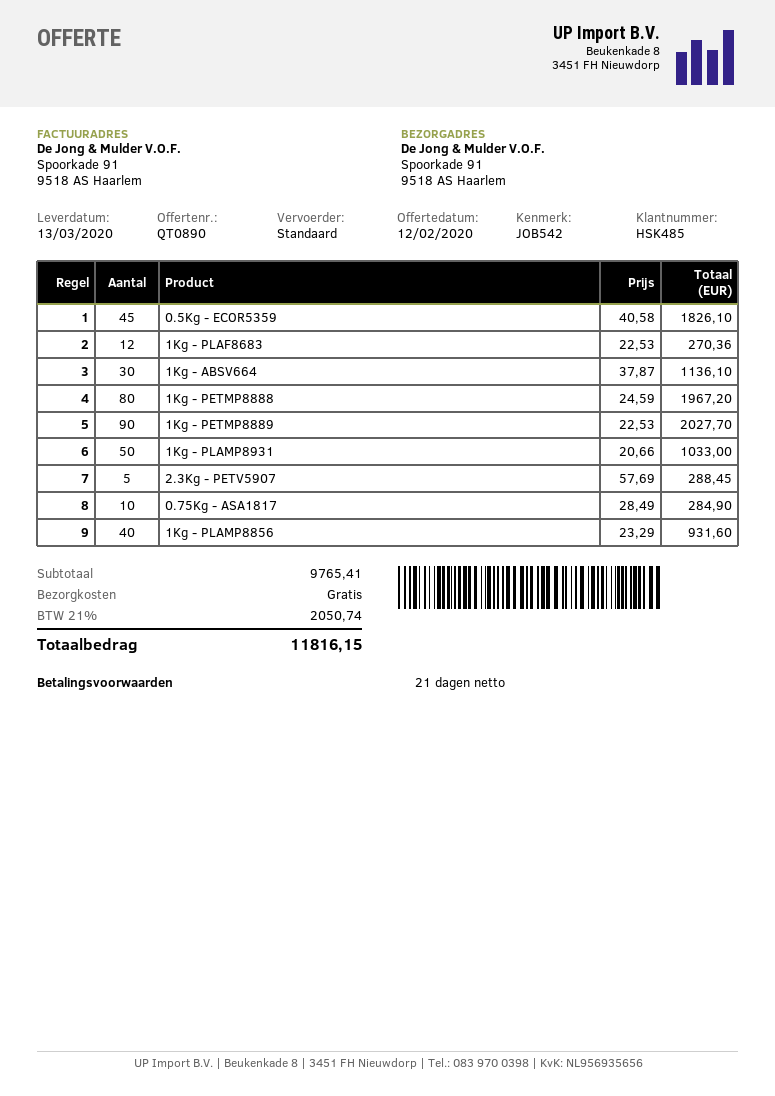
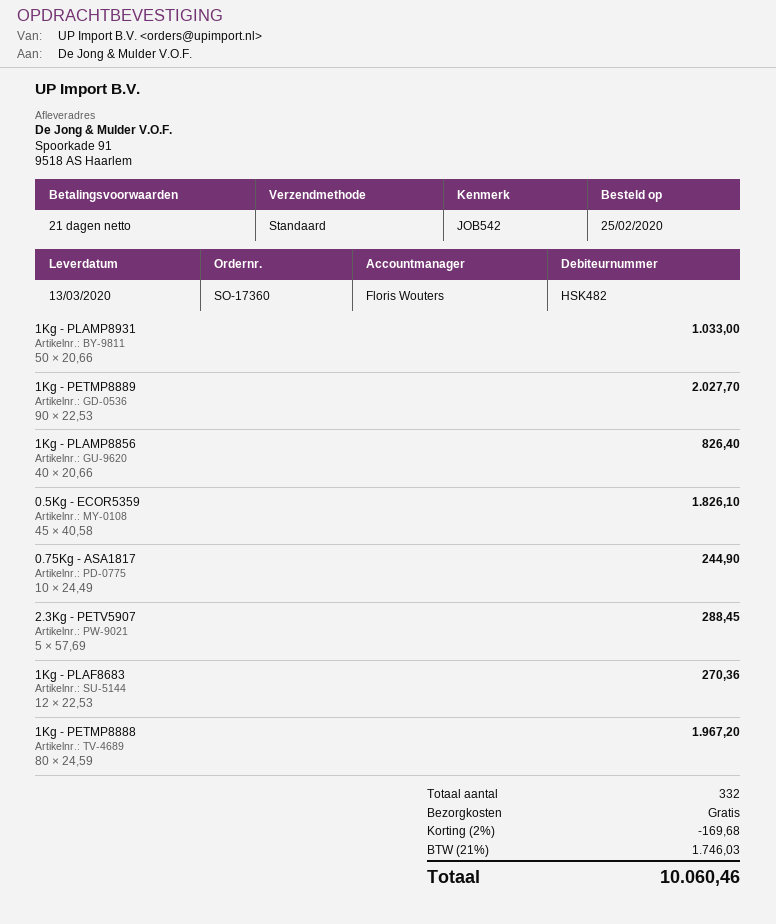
customer number: HSK485 -> HSK482
1Kg - ABSV664: 30 x 37.87 = 1136.10 -> none
0.75Kg - ASA1817: 10 x 28.49 = 284.90 -> 10 x 24.49 = 244.90
1Kg - PLAMP8856: 40 x 23.29 = 931.60 -> 40 x 20.66 = 826.40
discount: none -> 2% = 169.68
tax: 21% = 2050.74 -> 21% = 1746.03
total: 11816.15 -> 10060.46

